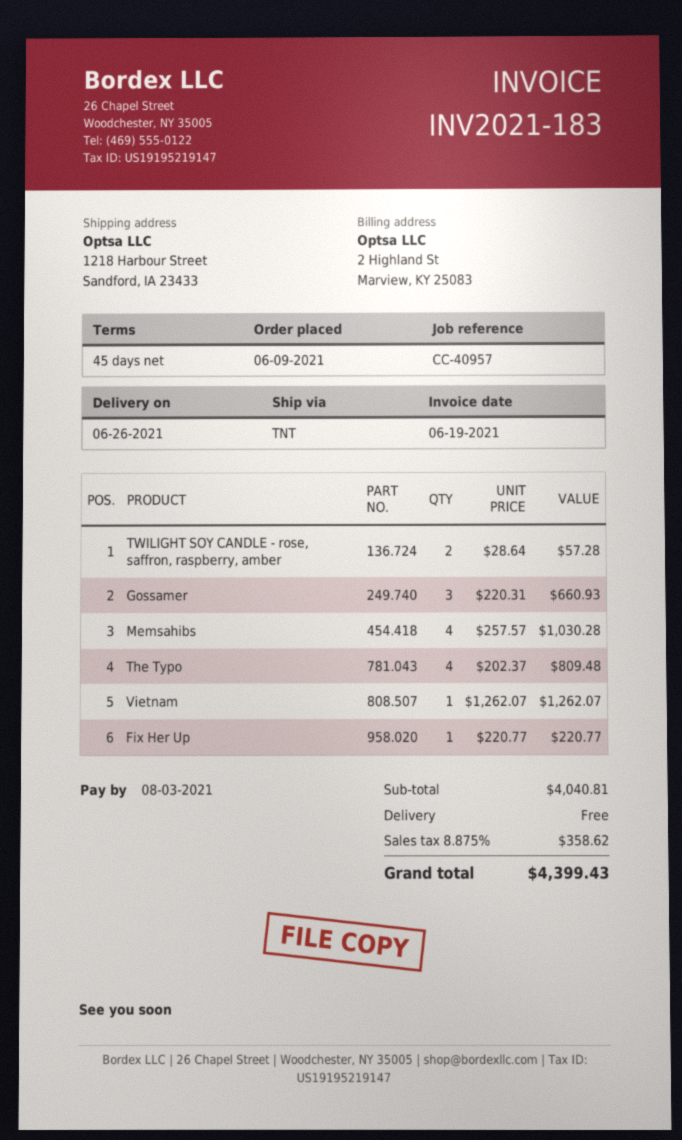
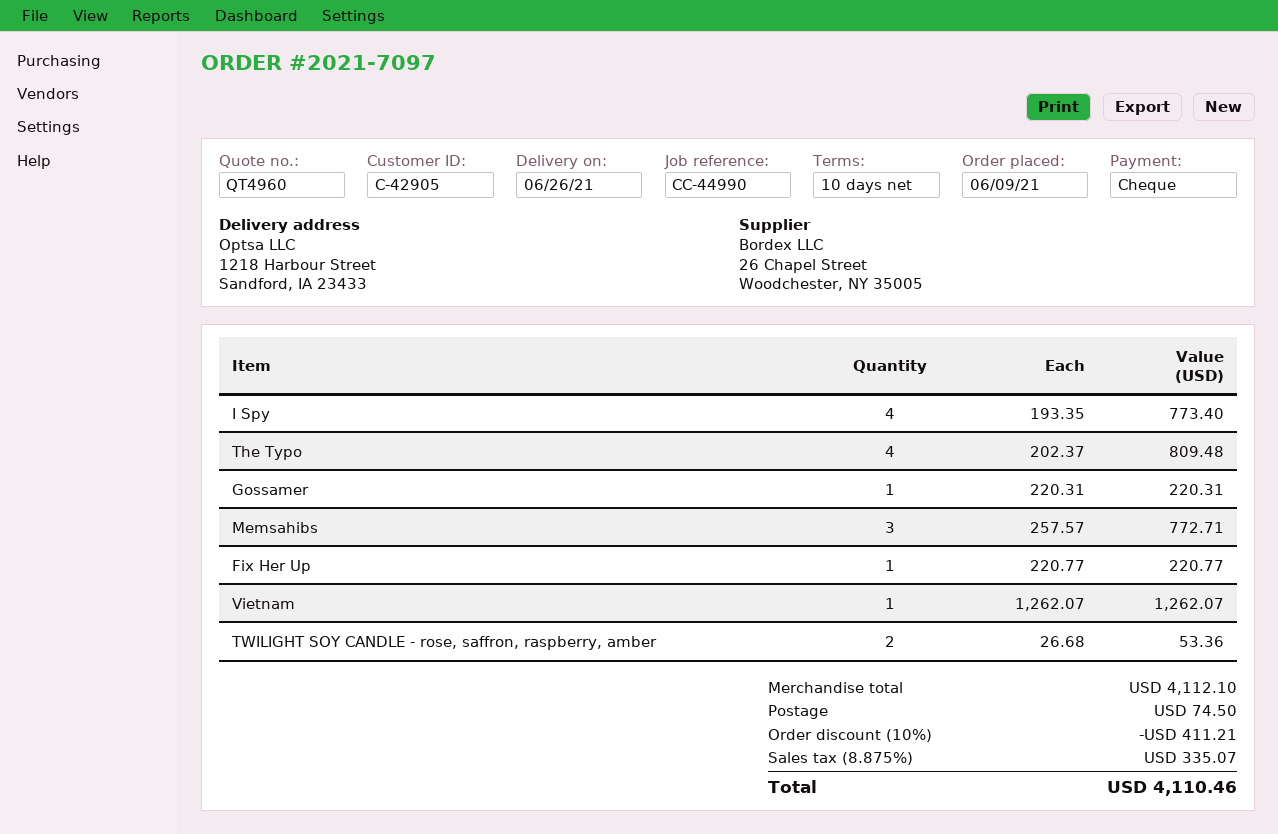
payment terms: 45 days -> 10 days
reference: CC-40957 -> CC-44990
TWILIGHT SOY CANDLE - rose, saffron, raspberry, amber: 2 x 28.64 = 57.28 -> 2 x 26.68 = 53.36
Gossamer: 3 x 220.31 = 660.93 -> 1 x 220.31 = 220.31
Memsahibs: 4 x 257.57 = 1030.28 -> 3 x 257.57 = 772.71
I Spy: none -> 4 x 193.35 = 773.40
subtotal: 4040.81 -> 4112.10
discount: none -> 10% = 411.21
shipping: 0.00 -> 74.50
tax: 8.875% = 358.62 -> 8.875% = 335.07
total: 4399.43 -> 4110.46

